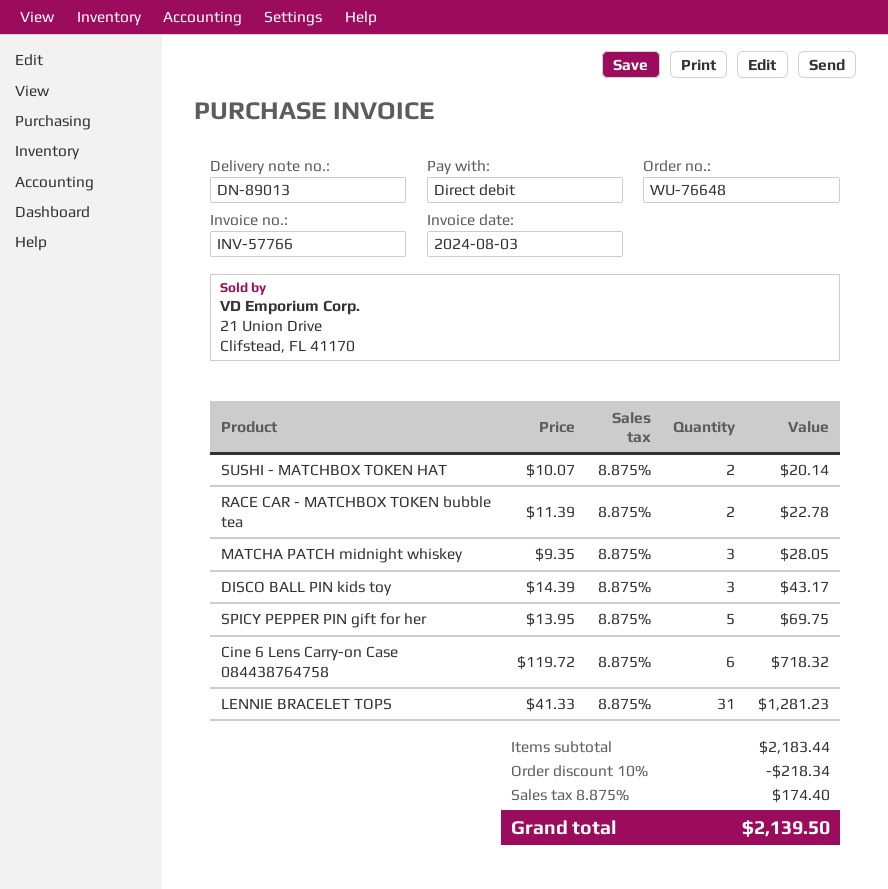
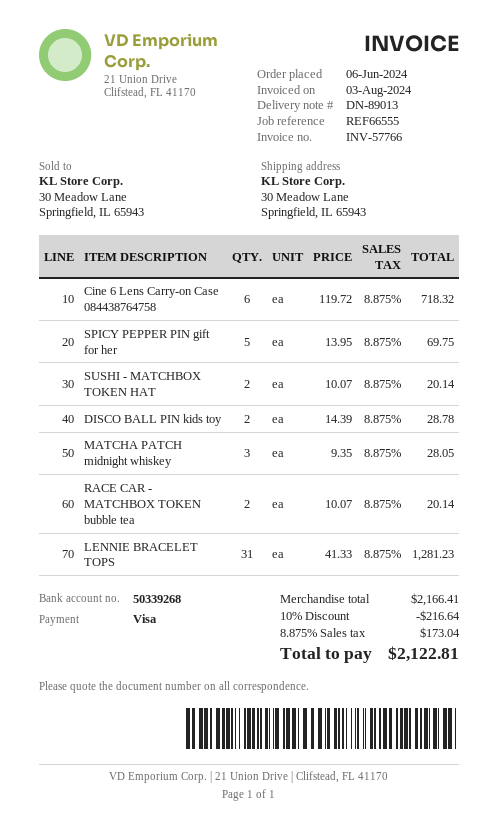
payment method: direct debit -> Visa
RACE CAR - MATCHBOX TOKEN bubble tea: 2 x 11.39 = 22.78 -> 2 x 10.07 = 20.14
DISCO BALL PIN kids toy: 3 x 14.39 = 43.17 -> 2 x 14.39 = 28.78
subtotal: 2183.44 -> 2166.41
discount: 10% = 218.34 -> 10% = 216.64
tax: 8.875% = 174.40 -> 8.875% = 173.04
total: 2139.50 -> 2122.81

